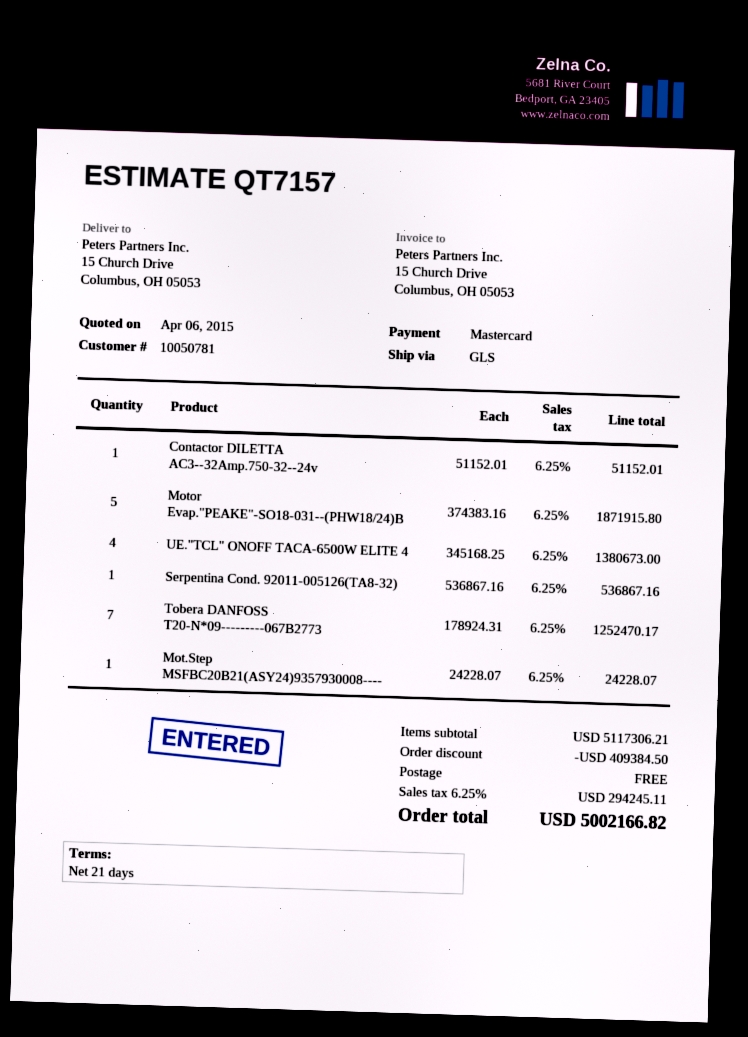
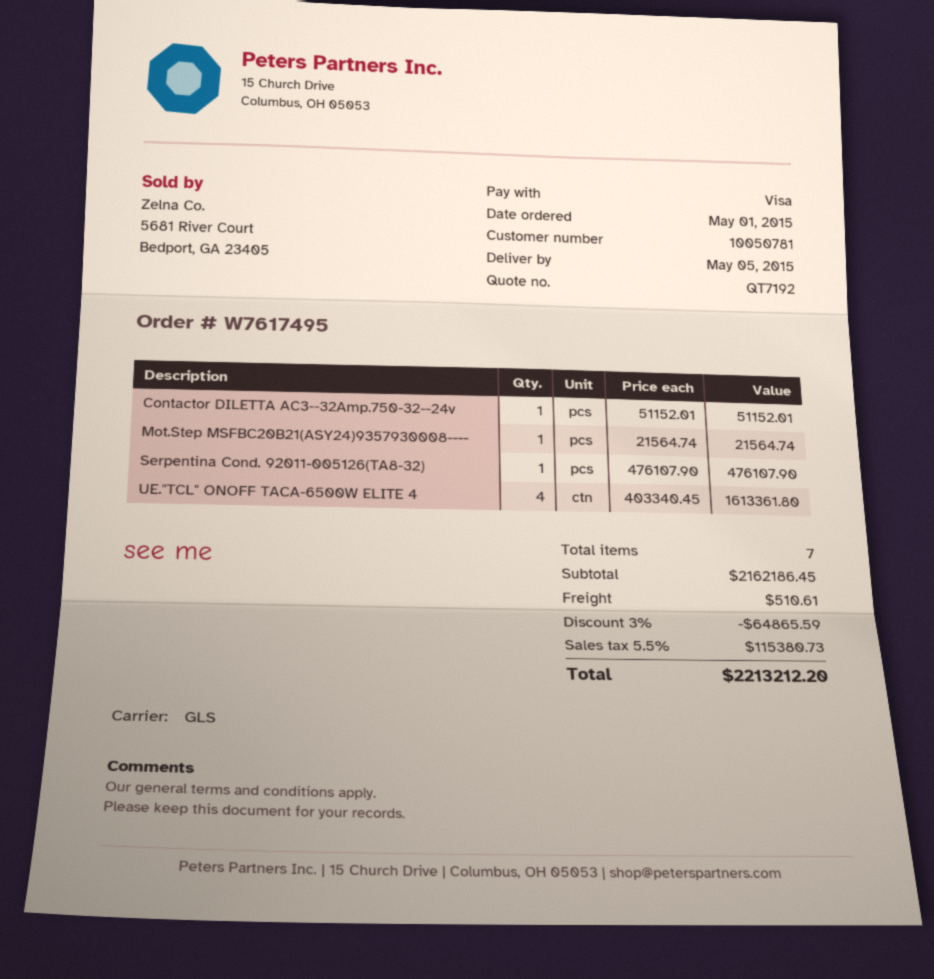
quote number: QT7157 -> QT7192
payment method: Mastercard -> Visa
Motor Evap."PEAKE"-SO18-031--(PHW18/24)B: 5 x 374383.16 = 1871915.80 -> none
UE."TCL" ONOFF TACA-6500W ELITE 4: 4 x 345168.25 = 1380673.00 -> 4 x 403340.45 = 1613361.80
Serpentina Cond. 92011-005126(TA8-32): 1 x 536867.16 = 536867.16 -> 1 x 476107.90 = 476107.90
Tobera DANFOSS T20-N*09---------067B2773: 7 x 178924.31 = 1252470.17 -> none
Mot.Step MSFBC20B21(ASY24)9357930008----: 1 x 24228.07 = 24228.07 -> 1 x 21564.74 = 21564.74
subtotal: 5117306.21 -> 2162186.45
discount: 409384.50 -> 64865.59
shipping: 0.00 -> 510.61
tax: 6.25% = 294245.11 -> 5.5% = 115380.73
total: 5002166.82 -> 2213212.20

